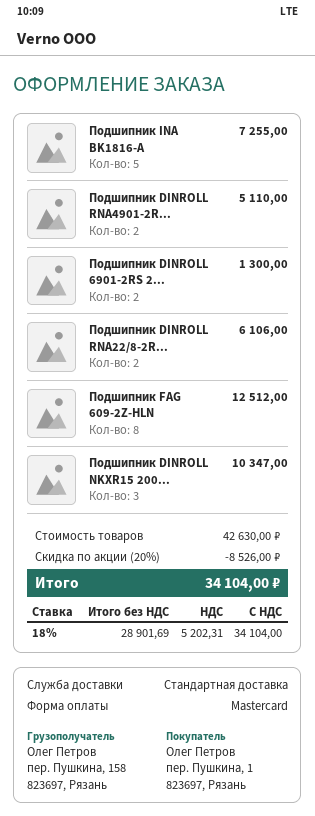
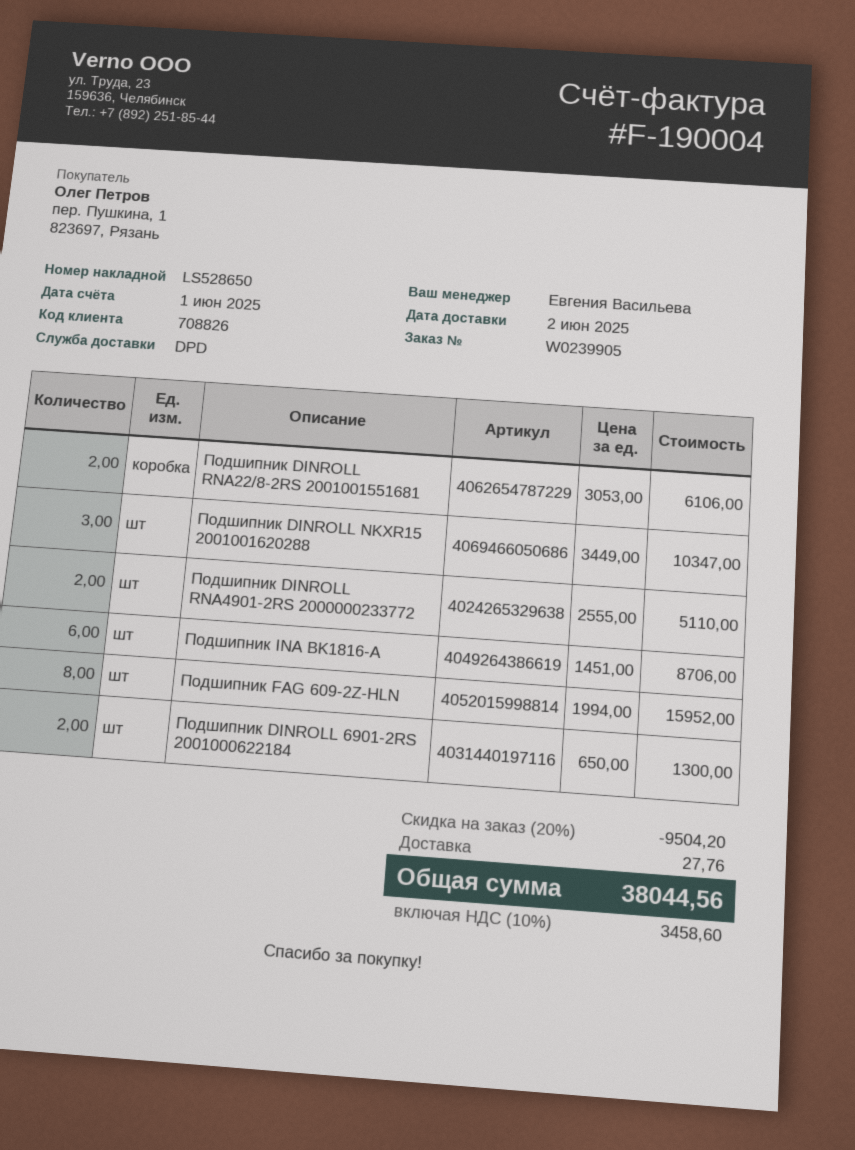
shipping method: standard -> DPD
Подшипник INA BK1816-A: 5 for 7255.00 -> 6 for 8706.00
Подшипник FAG 609-2Z-HLN: 8 for 12512.00 -> 8 for 15952.00
discount: 20% = 8526.00 -> 20% = 9504.20
shipping: none -> 27.76
tax: 18% = 5202.31 -> 10% = 3458.60
total: 34104.00 -> 38044.56

